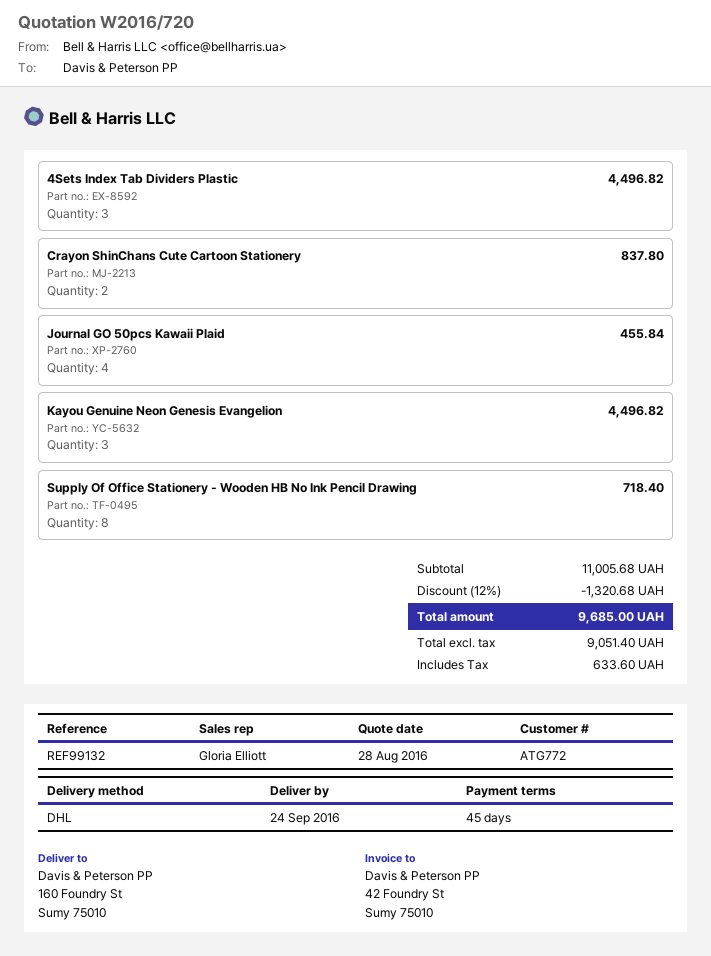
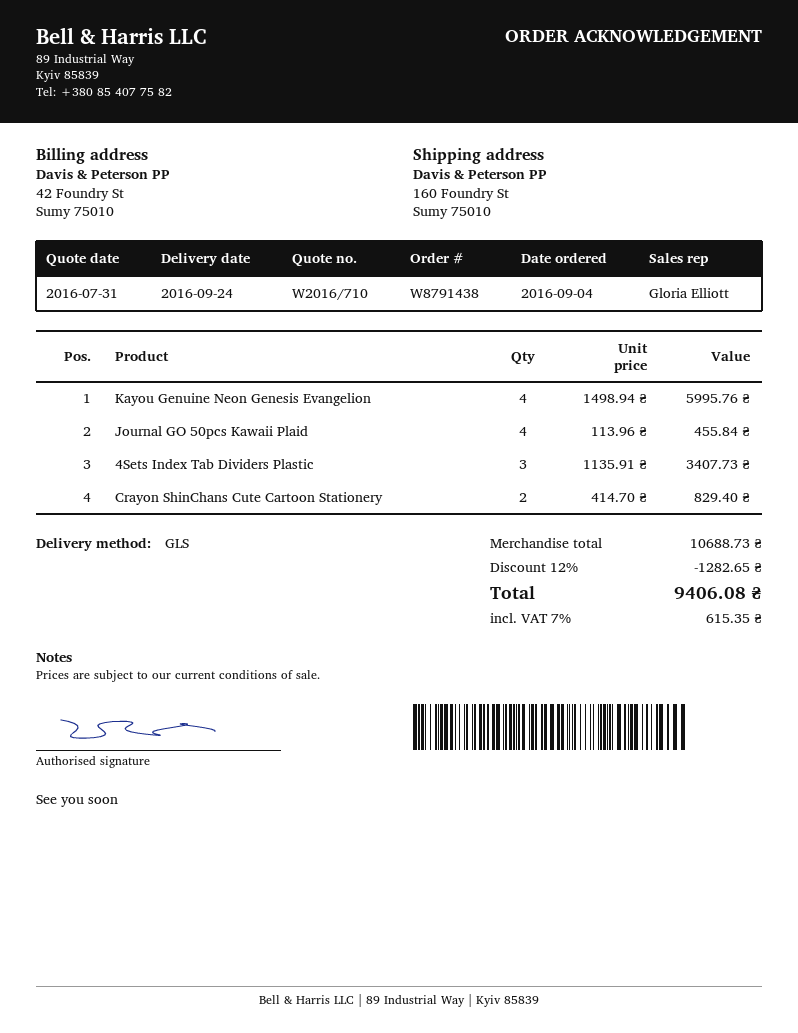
quote number: W2016/720 -> W2016/710
quote date: 2016-08-28 -> 2016-07-31
shipping method: DHL -> GLS
4Sets Index Tab Dividers Plastic: 3 for 4496.82 -> 3 for 3407.73
Crayon ShinChans Cute Cartoon Stationery: 2 for 837.80 -> 2 for 829.40
Kayou Genuine Neon Genesis Evangelion: 3 for 4496.82 -> 4 for 5995.76
Supply Of Office Stationery - Wooden HB No Ink Pencil Drawing: 8 for 718.40 -> none
subtotal: 11005.68 -> 10688.73
discount: 12% = 1320.68 -> 12% = 1282.65
tax: 633.60 -> 615.35
total: 9685.00 -> 9406.08

